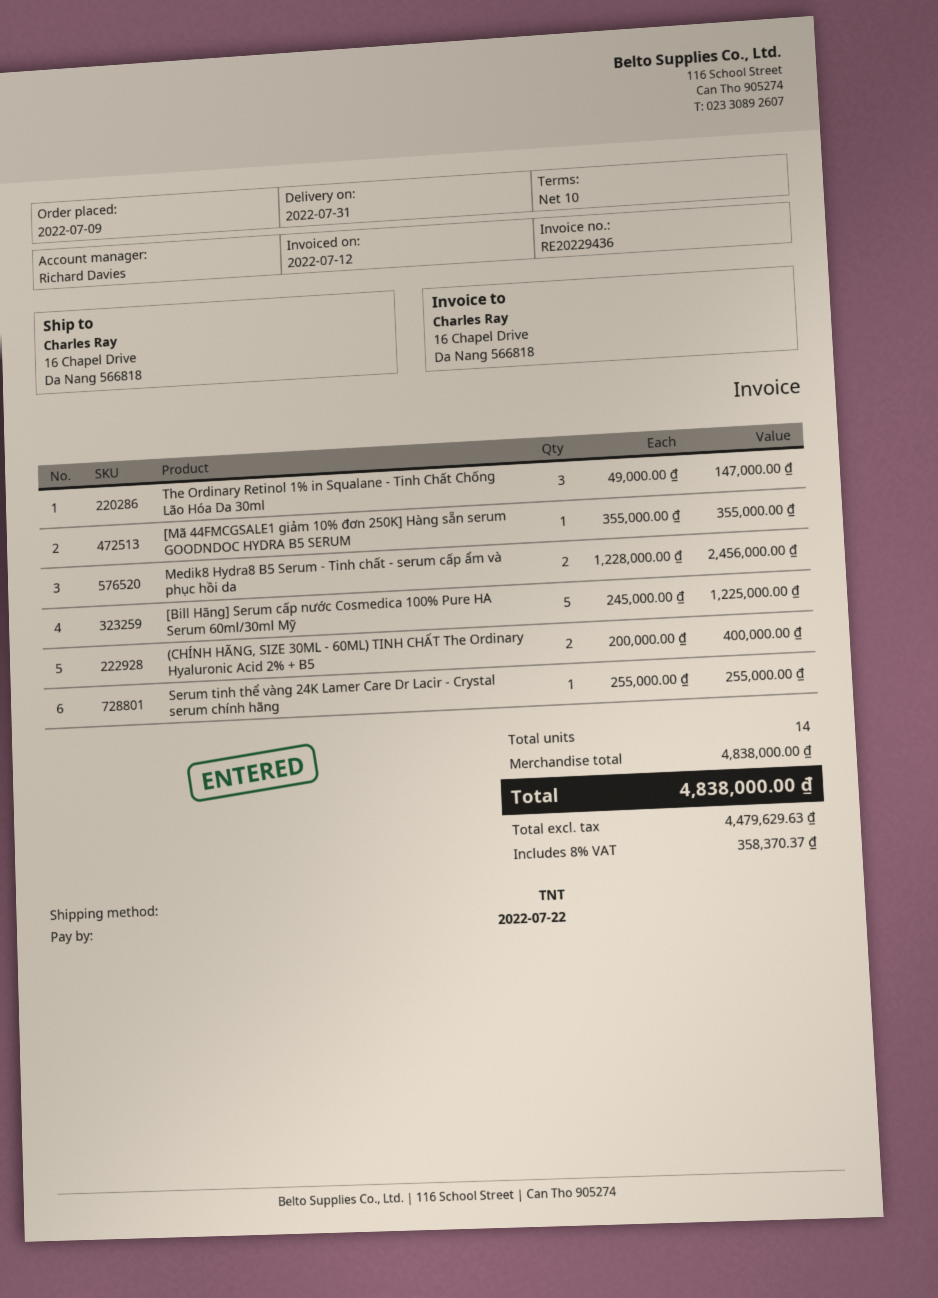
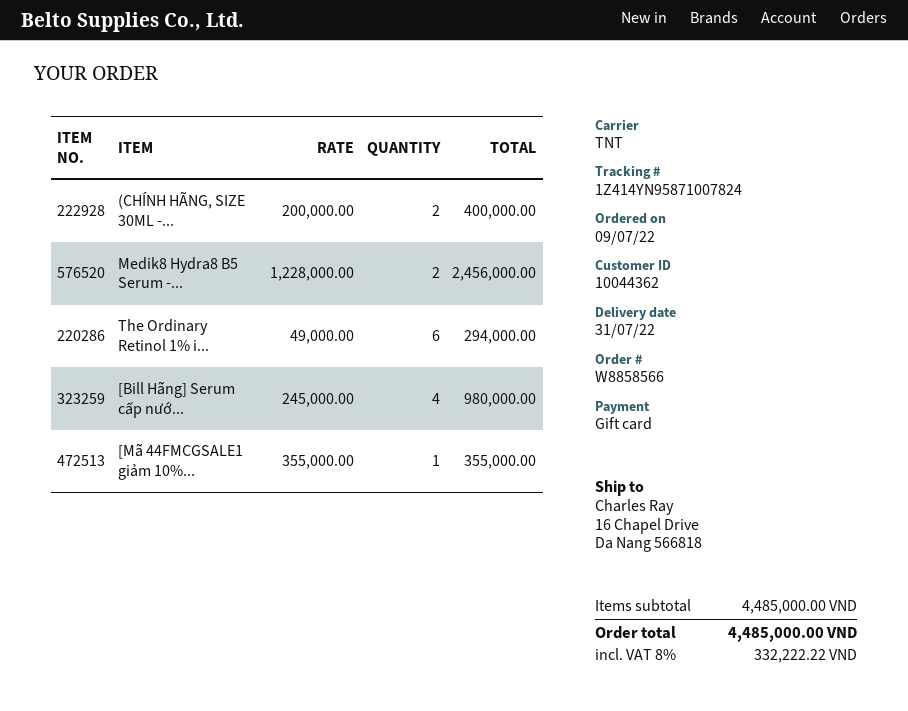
The Ordinary Retinol 1% in Squalane - Tinh Chất Chống Lão Hóa Da 30ml: 3 x 49000.00 = 147000.00 -> 6 x 49000.00 = 294000.00
[Bill Hãng] Serum cấp nước Cosmedica 100% Pure HA Serum 60ml/30ml Mỹ: 5 x 245000.00 = 1225000.00 -> 4 x 245000.00 = 980000.00
Serum tinh thể vàng 24K Lamer Care Dr Lacir - Crystal serum chính hãng: 1 x 255000.00 = 255000.00 -> none
subtotal: 4838000.00 -> 4485000.00
tax: 8% = 358370.37 -> 8% = 332222.22
total: 4838000.00 -> 4485000.00

